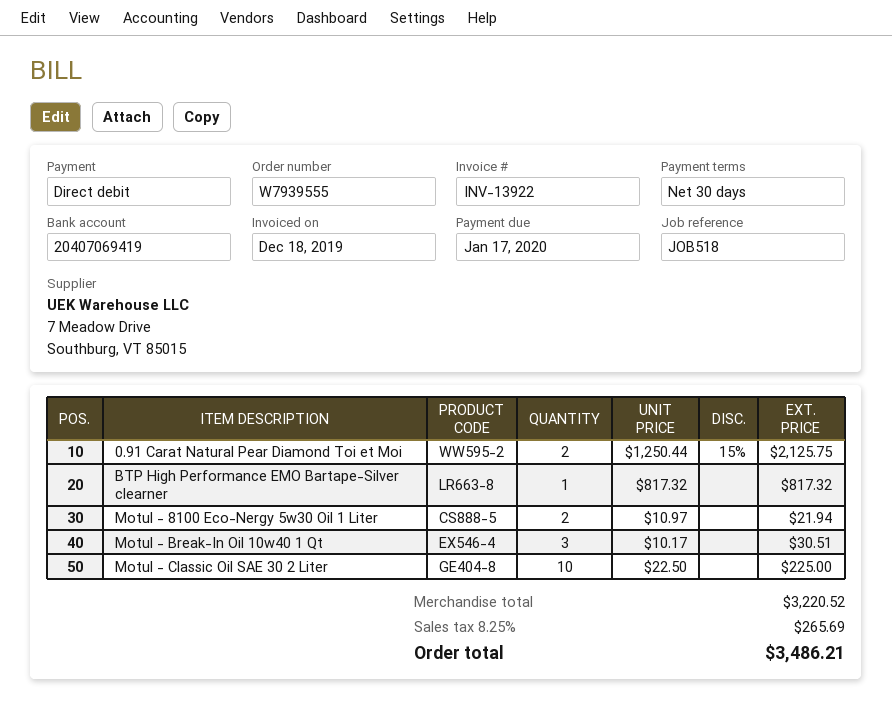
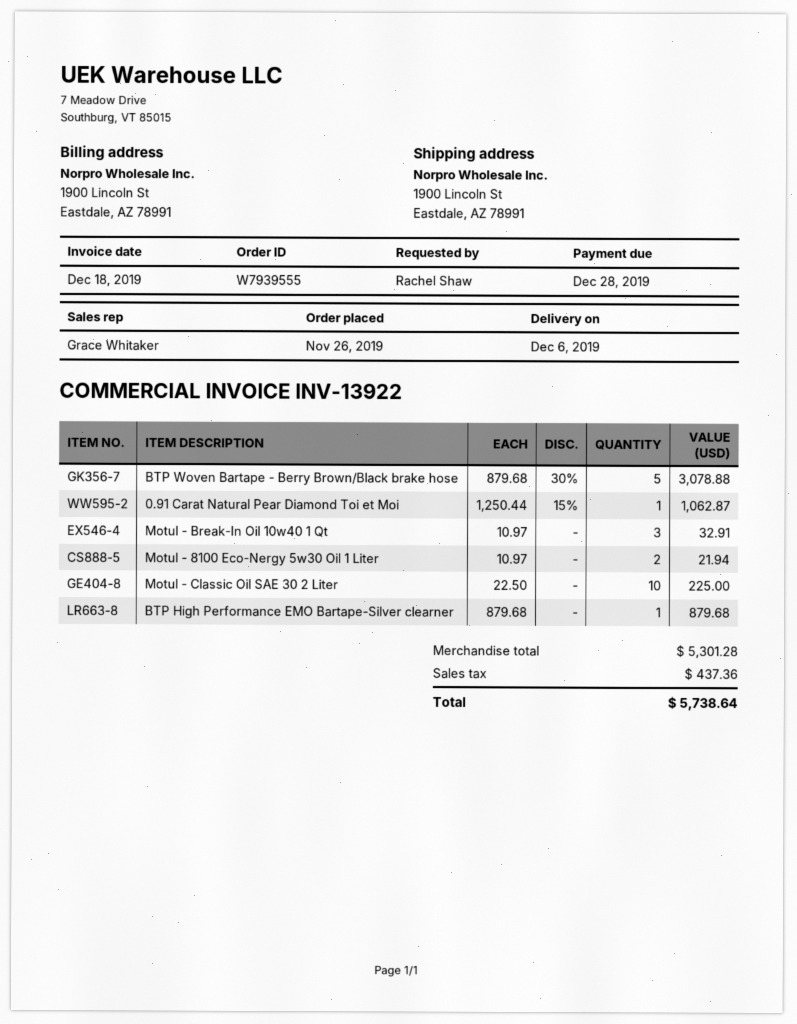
due date: 2020-01-17 -> 2019-12-28
0.91 Carat Natural Pear Diamond Toi et Moi: 2 x 1250.44 - 15% = 2125.75 -> 1 x 1250.44 - 15% = 1062.87
BTP High Performance EMO Bartape-Silver clearner: 1 x 817.32 = 817.32 -> 1 x 879.68 = 879.68
Motul - Break-In Oil 10w40 1 Qt: 3 x 10.17 = 30.51 -> 3 x 10.97 = 32.91
BTP Woven Bartape - Berry Brown/Black brake hose: none -> 5 x 879.68 - 30% = 3078.88
subtotal: 3220.52 -> 5301.28
tax: 265.69 -> 437.36
total: 3486.21 -> 5738.64

